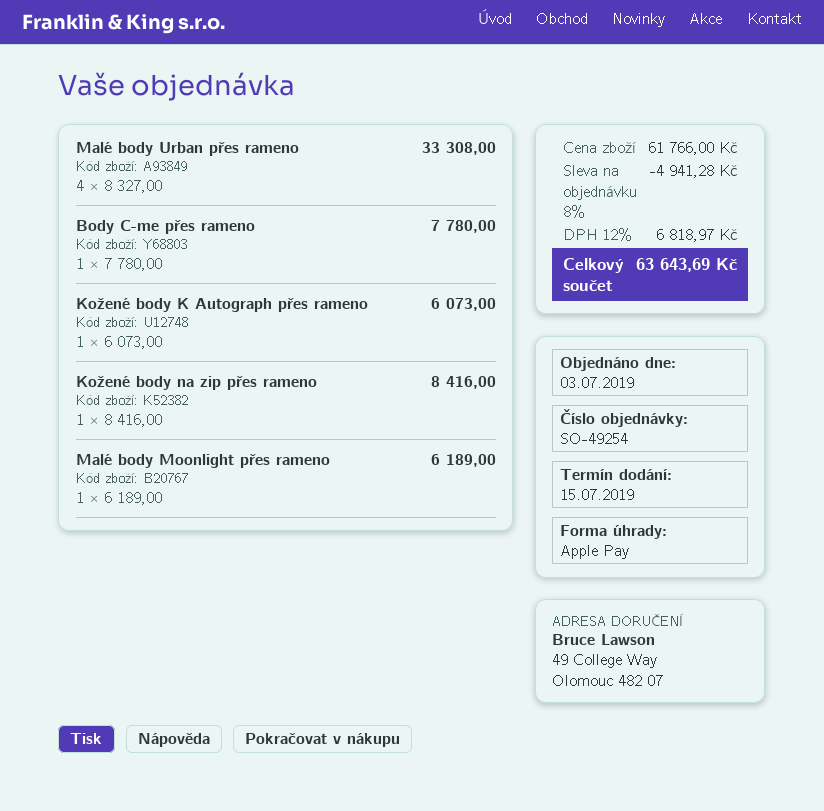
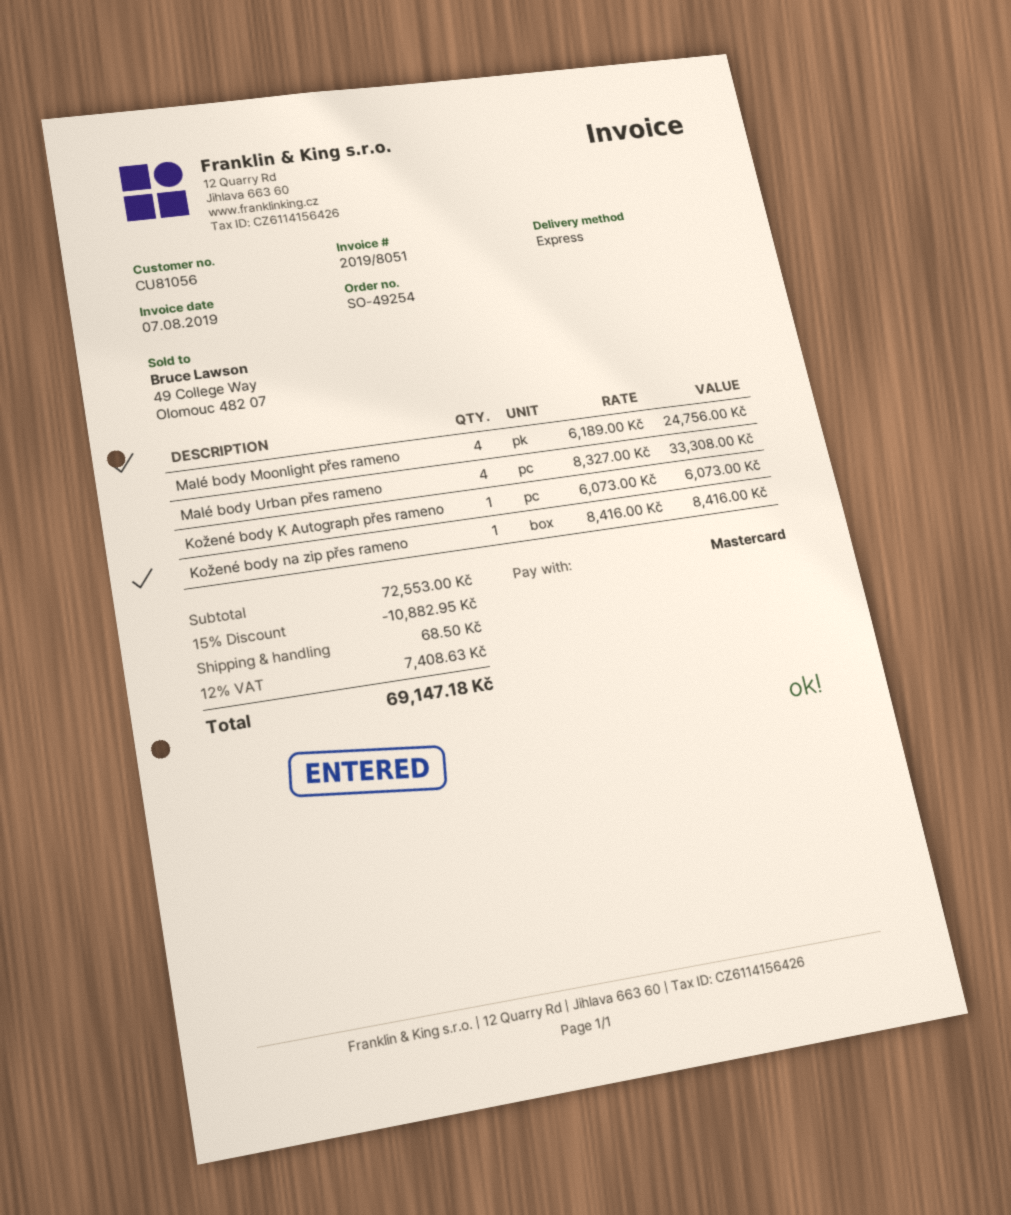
payment method: Apple Pay -> Mastercard
Body C-me přes rameno: 1 x 7780.00 = 7780.00 -> none
Malé body Moonlight přes rameno: 1 x 6189.00 = 6189.00 -> 4 x 6189.00 = 24756.00
subtotal: 61766.00 -> 72553.00
discount: 8% = 4941.28 -> 15% = 10882.95
shipping: none -> 68.50
tax: 12% = 6818.97 -> 12% = 7408.63
total: 63643.69 -> 69147.18

